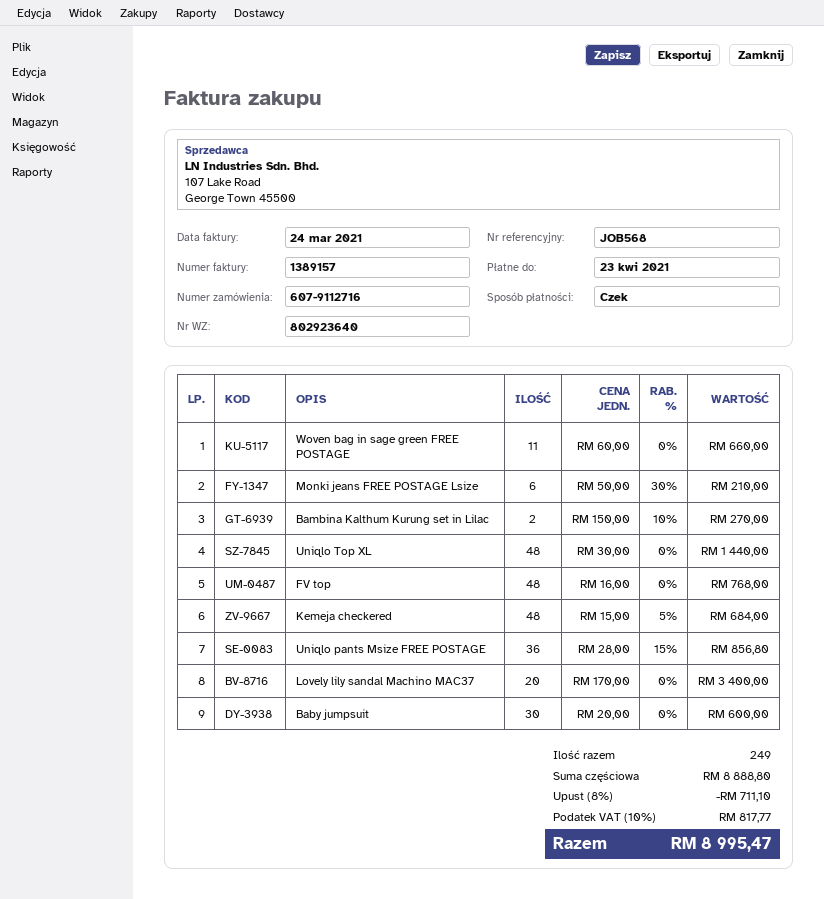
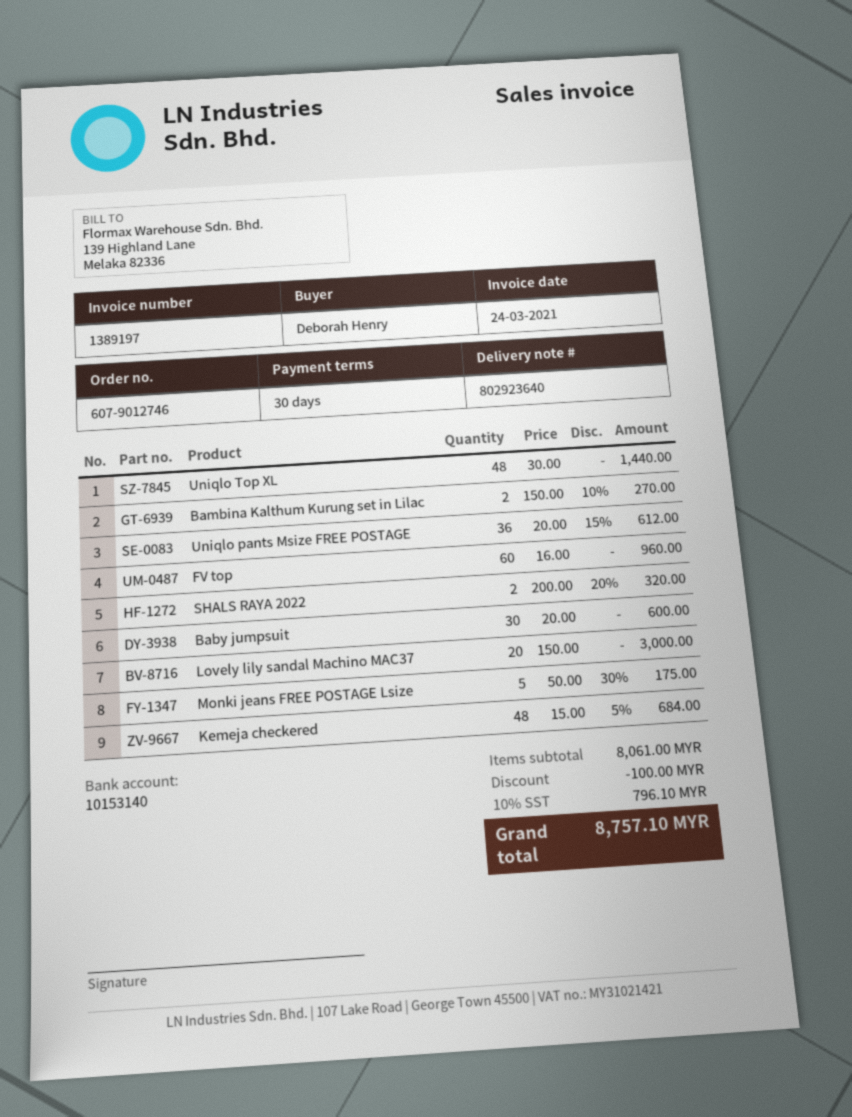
order number: 607-9112716 -> 607-9012746
invoice number: 1389157 -> 1389197
Woven bag in sage green FREE POSTAGE: 11 x 60.00 = 660.00 -> none
Monki jeans FREE POSTAGE Lsize: 6 x 50.00 - 30% = 210.00 -> 5 x 50.00 - 30% = 175.00
FV top: 48 x 16.00 = 768.00 -> 60 x 16.00 = 960.00
Uniqlo pants Msize FREE POSTAGE: 36 x 28.00 - 15% = 856.80 -> 36 x 20.00 - 15% = 612.00
Lovely lily sandal Machino MAC37: 20 x 170.00 = 3400.00 -> 20 x 150.00 = 3000.00
SHALS RAYA 2022: none -> 2 x 200.00 - 20% = 320.00
subtotal: 8888.80 -> 8061.00
discount: 711.10 -> 100.00
tax: 10% = 817.77 -> 10% = 796.10
total: 8995.47 -> 8757.10

